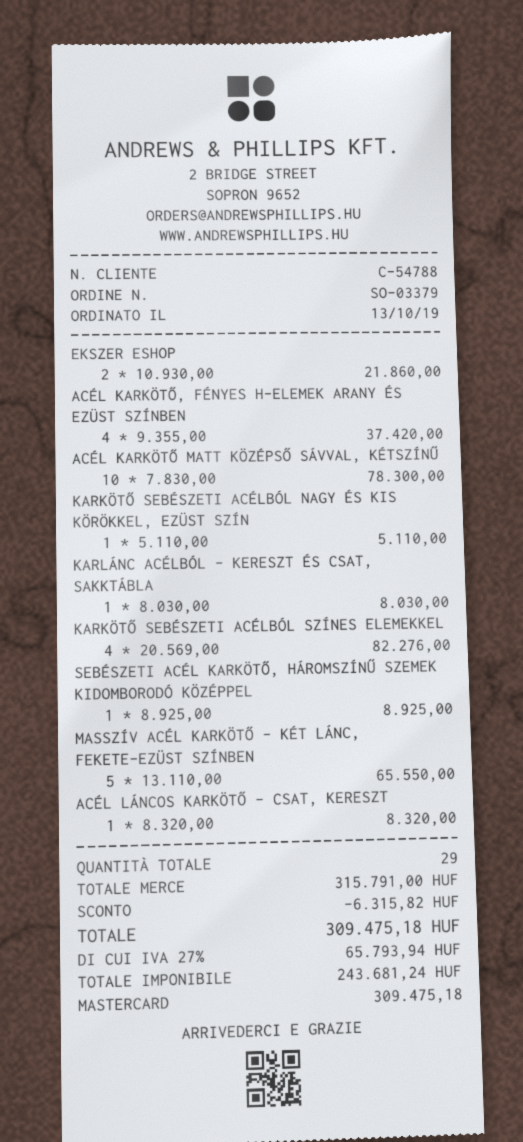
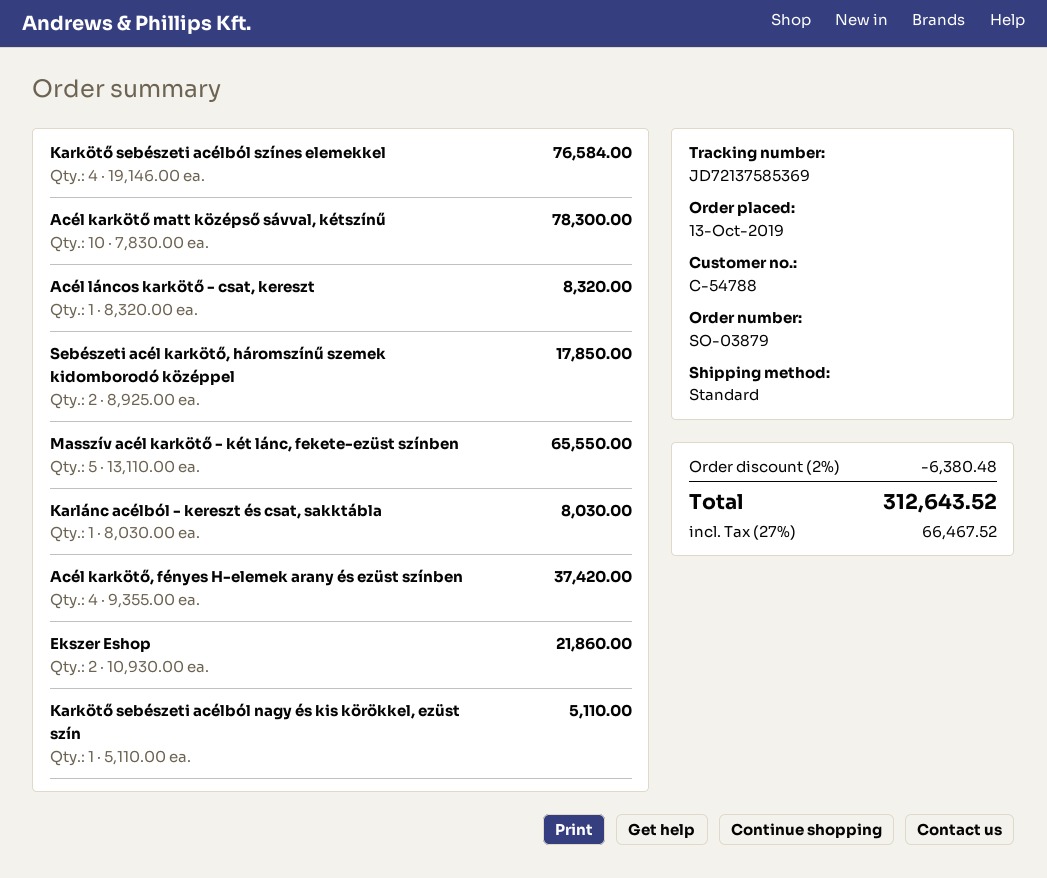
order number: SO-03379 -> SO-03879
KARKÖTŐ SEBÉSZETI ACÉLBÓL SZÍNES ELEMEKKEL: 4 x 20569.00 = 82276.00 -> 4 x 19146.00 = 76584.00
SEBÉSZETI ACÉL KARKÖTŐ, HÁROMSZÍNŰ SZEMEK KIDOMBORODÓ KÖZÉPPEL: 1 x 8925.00 = 8925.00 -> 2 x 8925.00 = 17850.00
discount: 6315.82 -> 6380.48
tax: 27% = 65793.94 -> 27% = 66467.52
total: 309475.18 -> 312643.52

